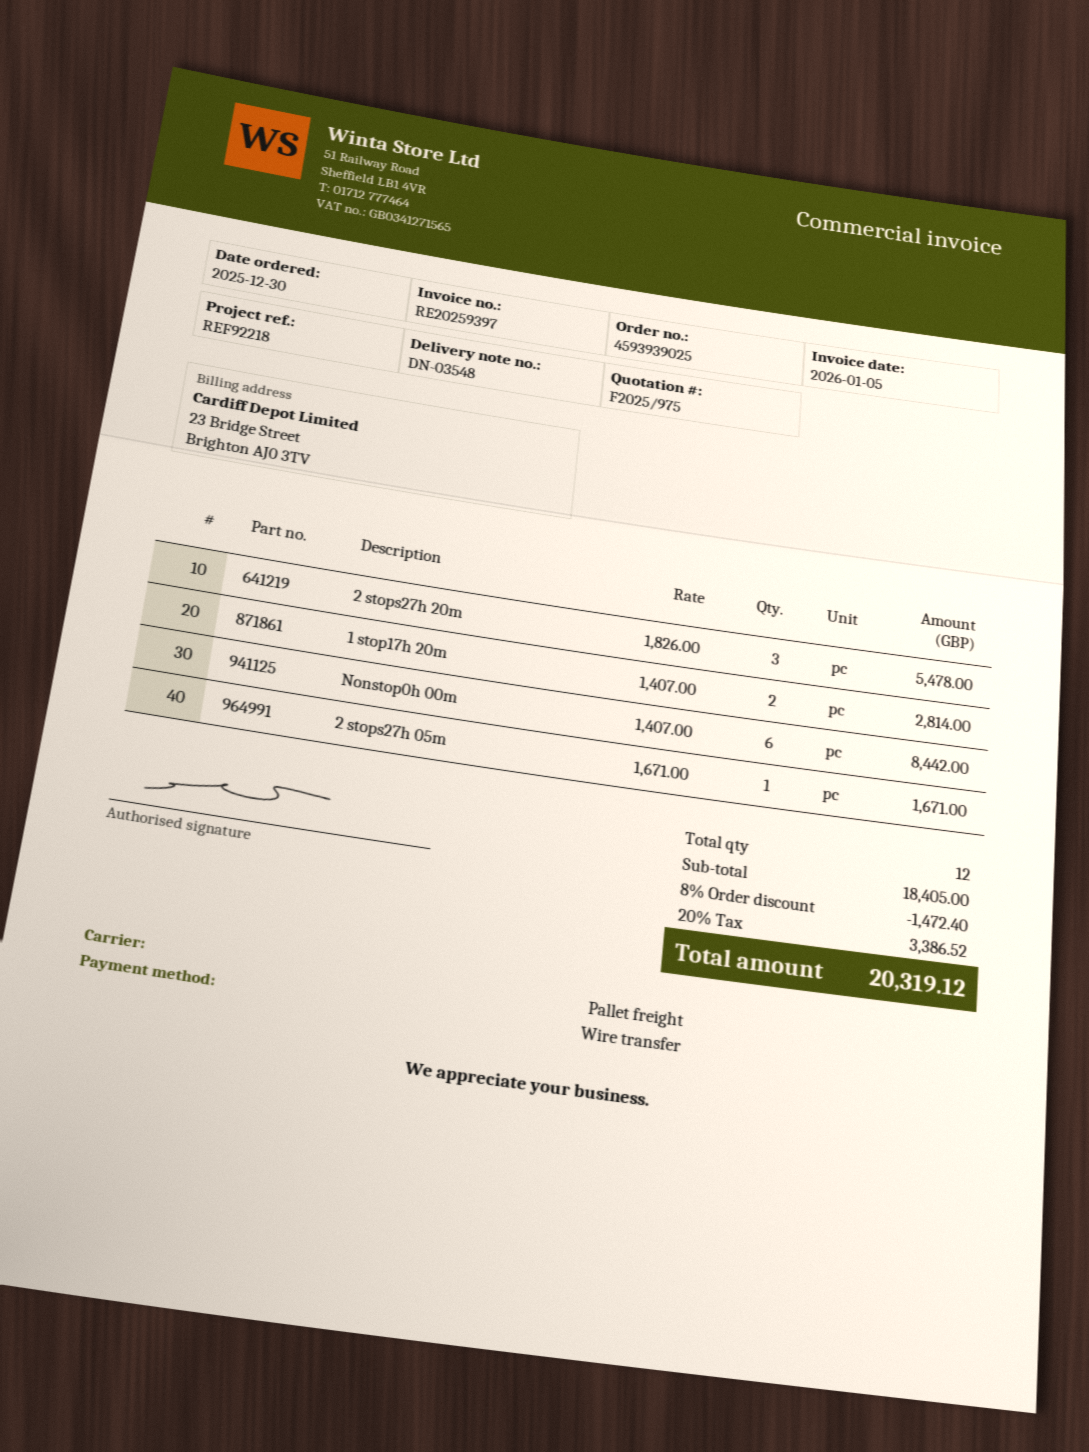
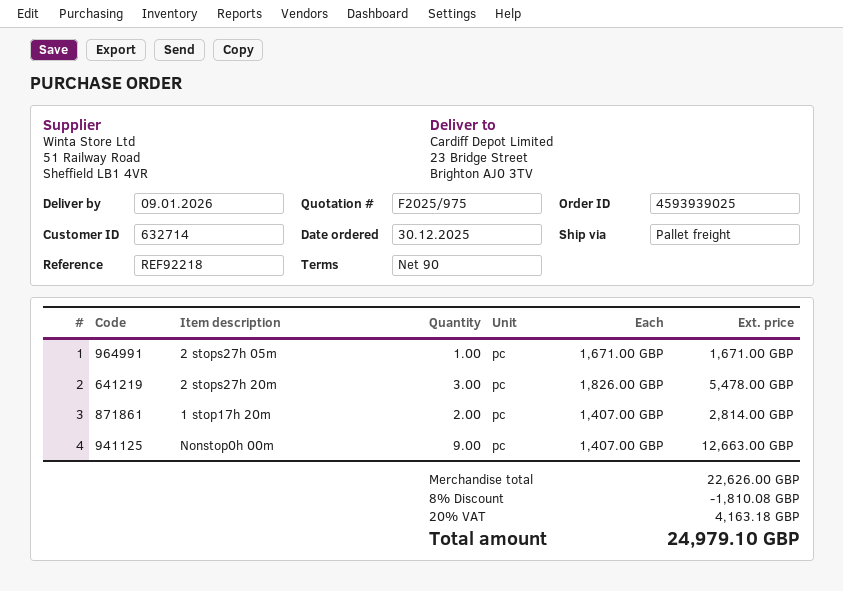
Nonstop0h 00m: 6 x 1407.00 = 8442.00 -> 9 x 1407.00 = 12663.00
subtotal: 18405.00 -> 22626.00
discount: 8% = 1472.40 -> 8% = 1810.08
tax: 20% = 3386.52 -> 20% = 4163.18
total: 20319.12 -> 24979.10

